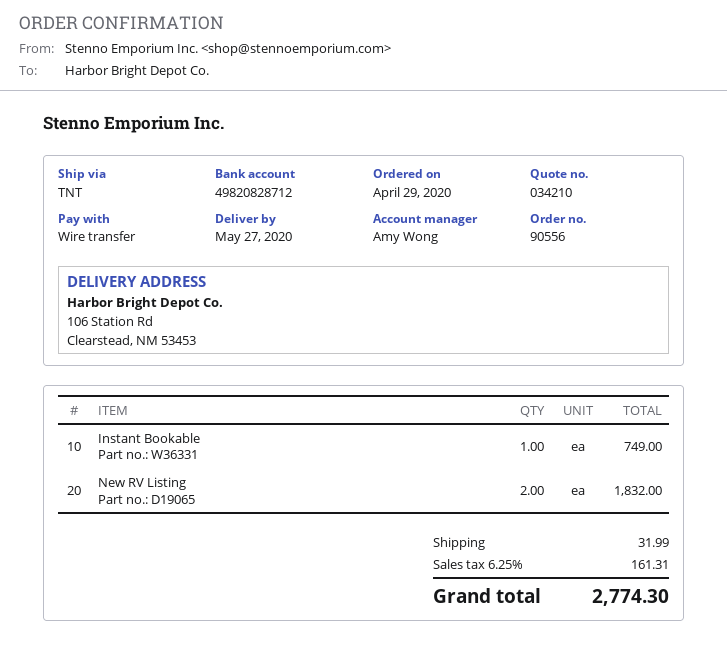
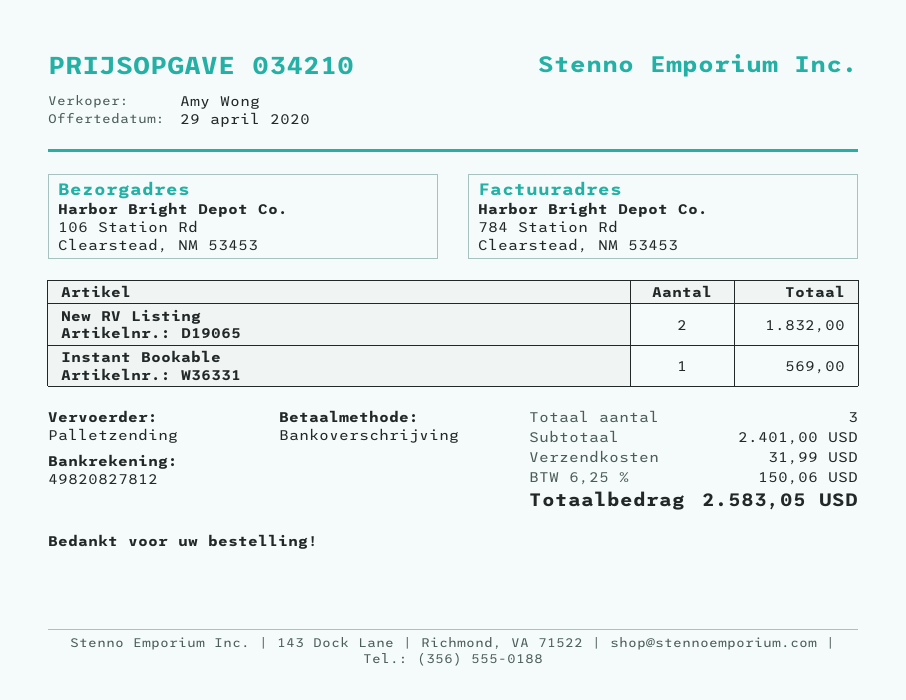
bank account: 49820828712 -> 49820827812
shipping method: TNT -> pallet freight
Instant Bookable: 1 for 749.00 -> 1 for 569.00
tax: 6.25% = 161.31 -> 6.25% = 150.06
total: 2774.30 -> 2583.05

